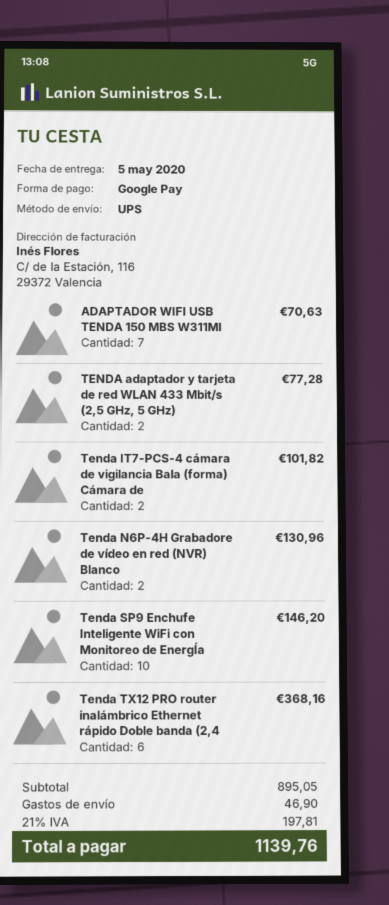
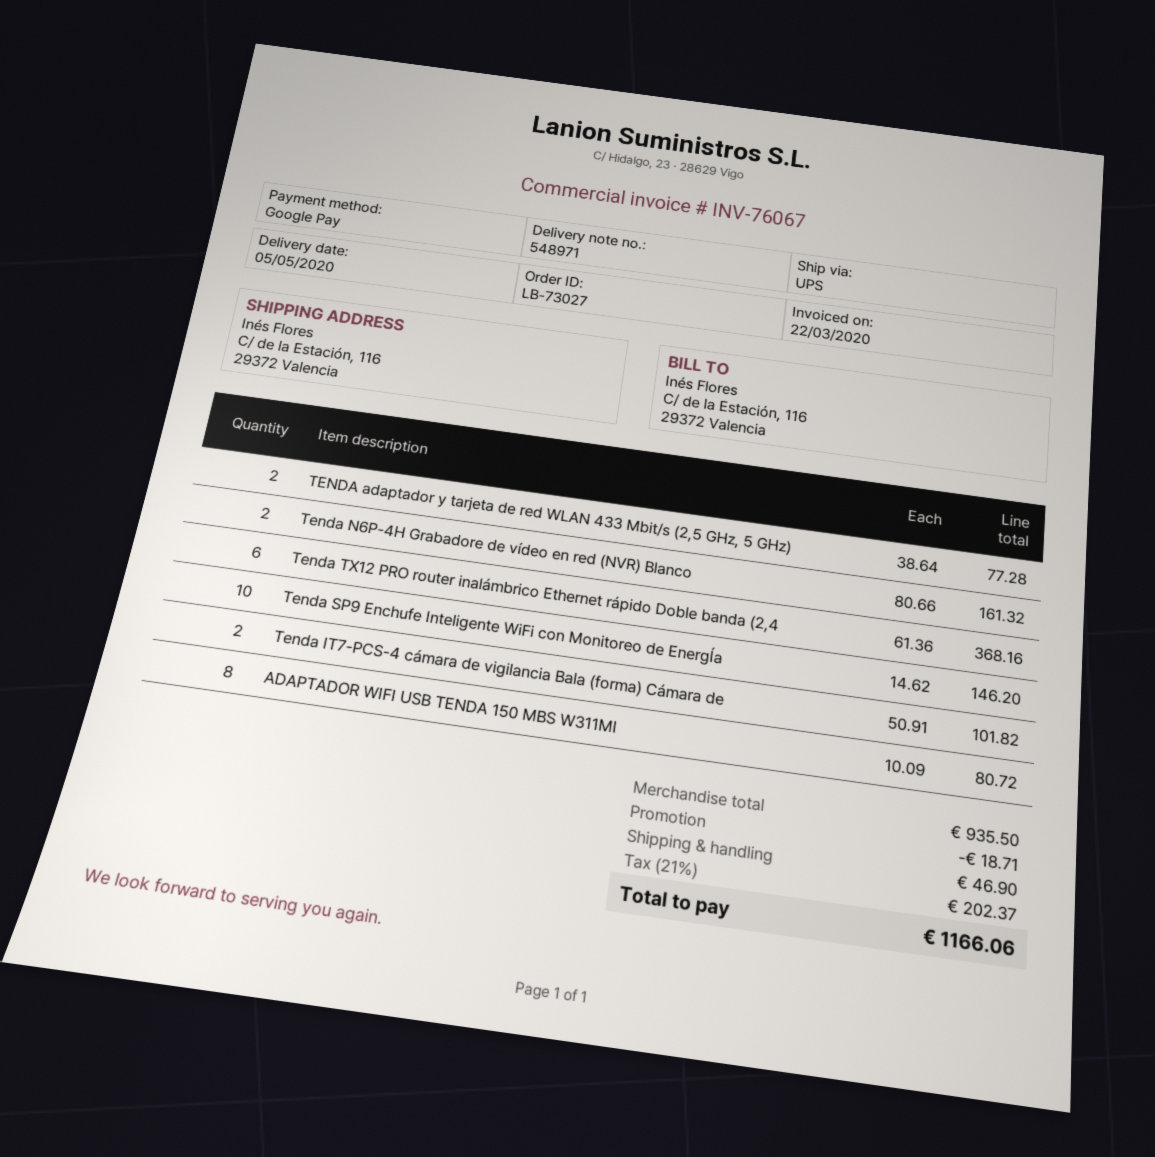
ADAPTADOR WIFI USB TENDA 150 MBS W311MI: 7 for 70.63 -> 8 for 80.72
Tenda N6P-4H Grabadore de vídeo en red (NVR) Blanco: 2 for 130.96 -> 2 for 161.32
subtotal: 895.05 -> 935.50
discount: none -> 18.71
tax: 21% = 197.81 -> 21% = 202.37
total: 1139.76 -> 1166.06

